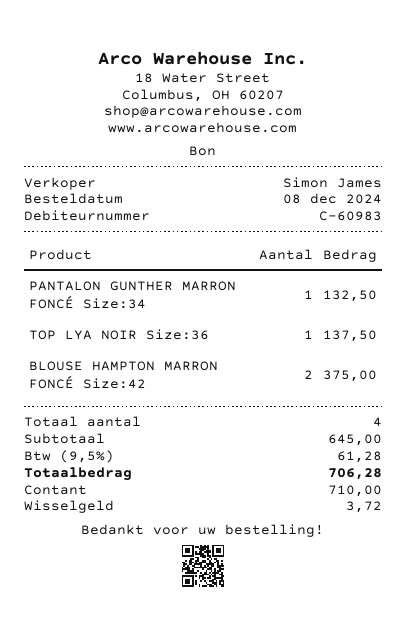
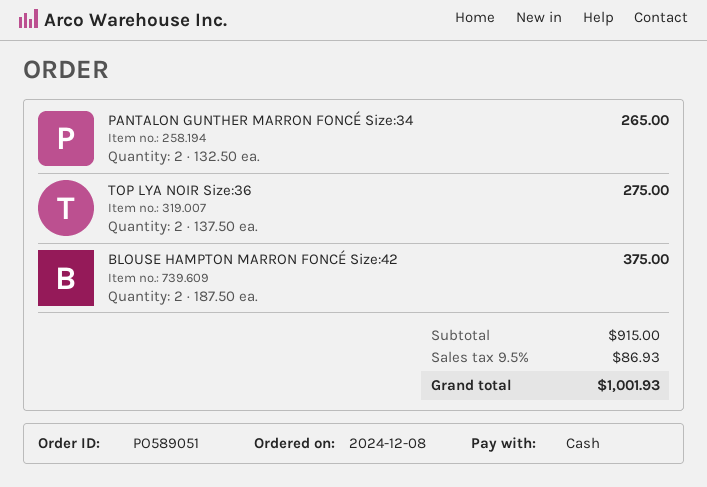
PANTALON GUNTHER MARRON FONCÉ Size:34: 1 for 132.50 -> 2 for 265.00
TOP LYA NOIR Size:36: 1 for 137.50 -> 2 for 275.00
subtotal: 645.00 -> 915.00
tax: 9.5% = 61.28 -> 9.5% = 86.93
total: 706.28 -> 1001.93

